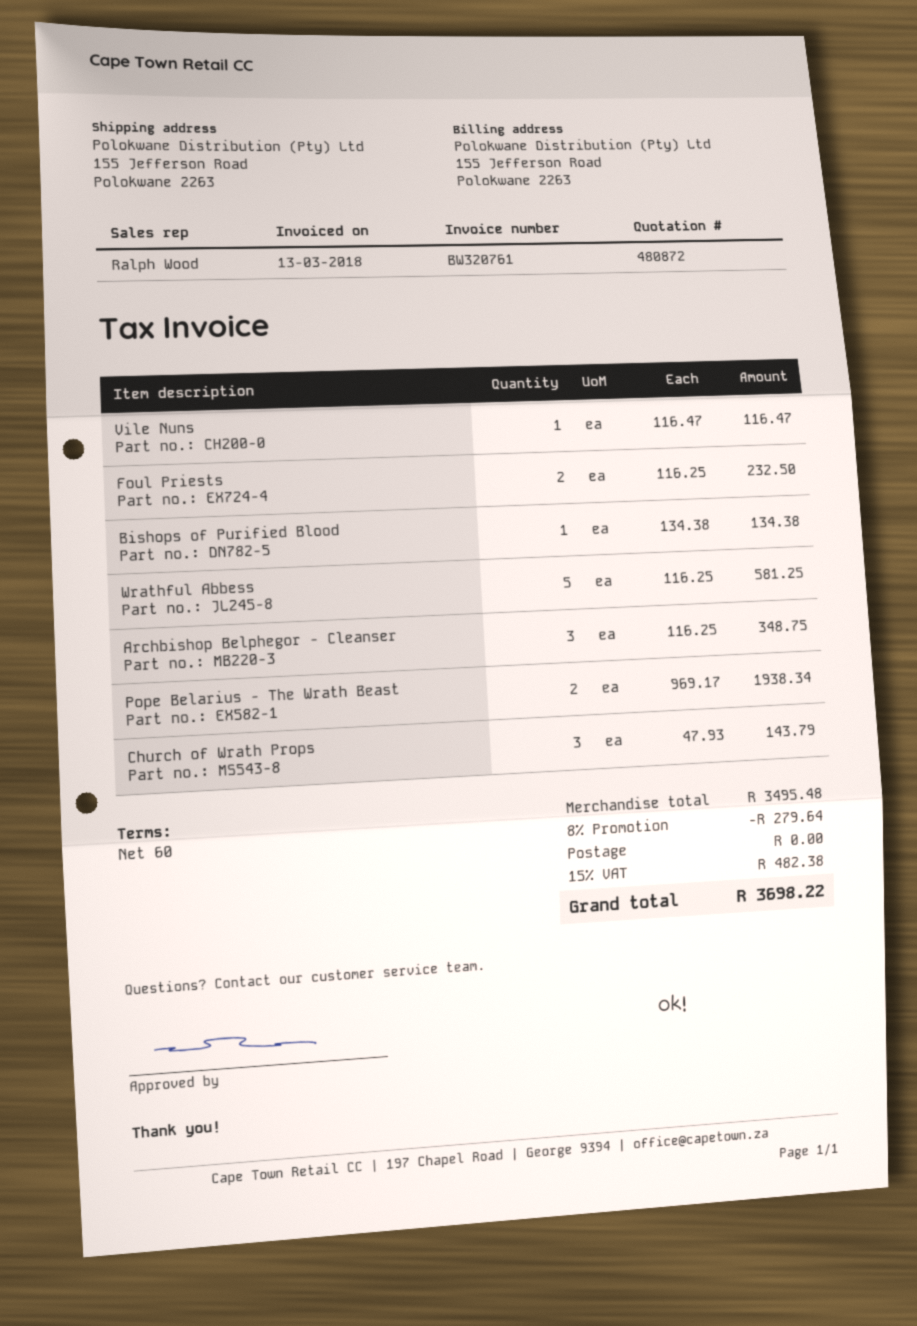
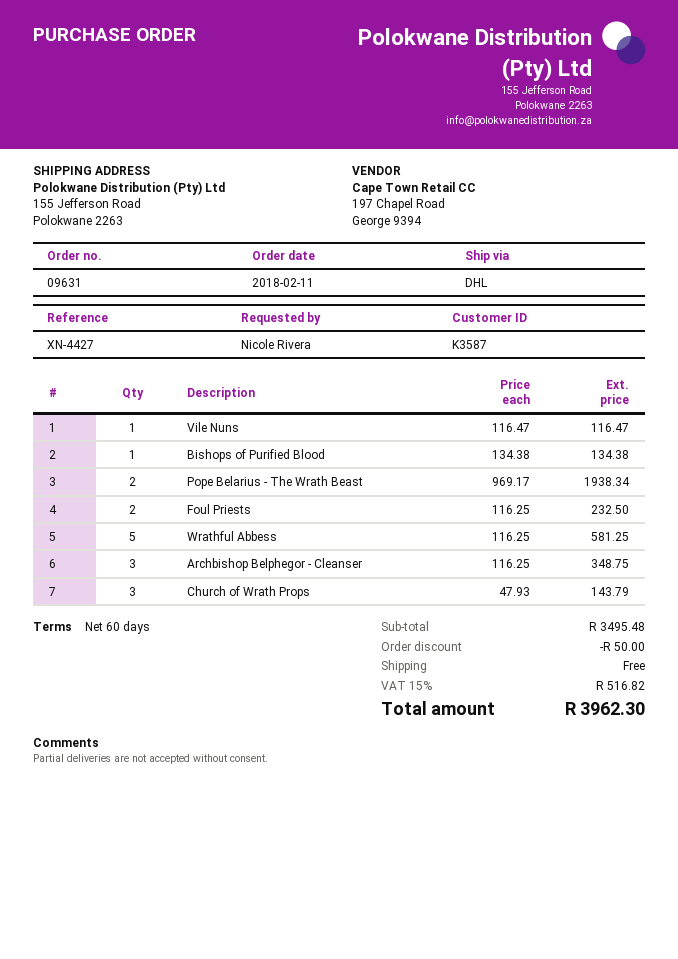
discount: 279.64 -> 50.00
tax: 15% = 482.38 -> 15% = 516.82
total: 3698.22 -> 3962.30

